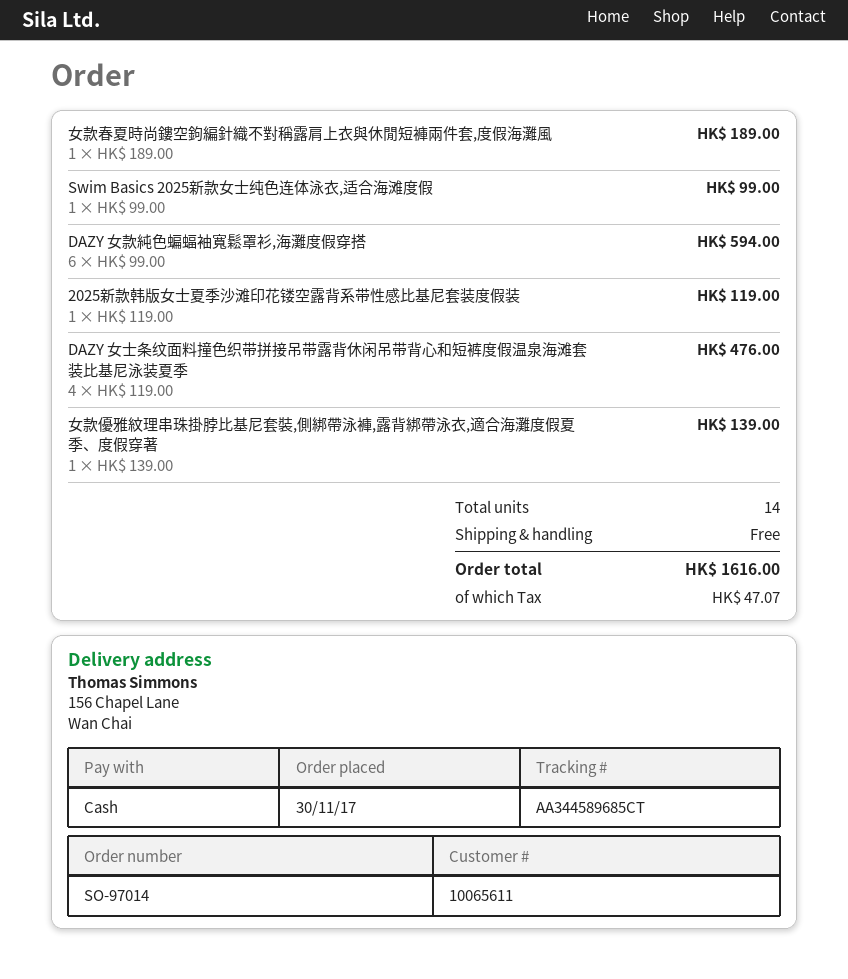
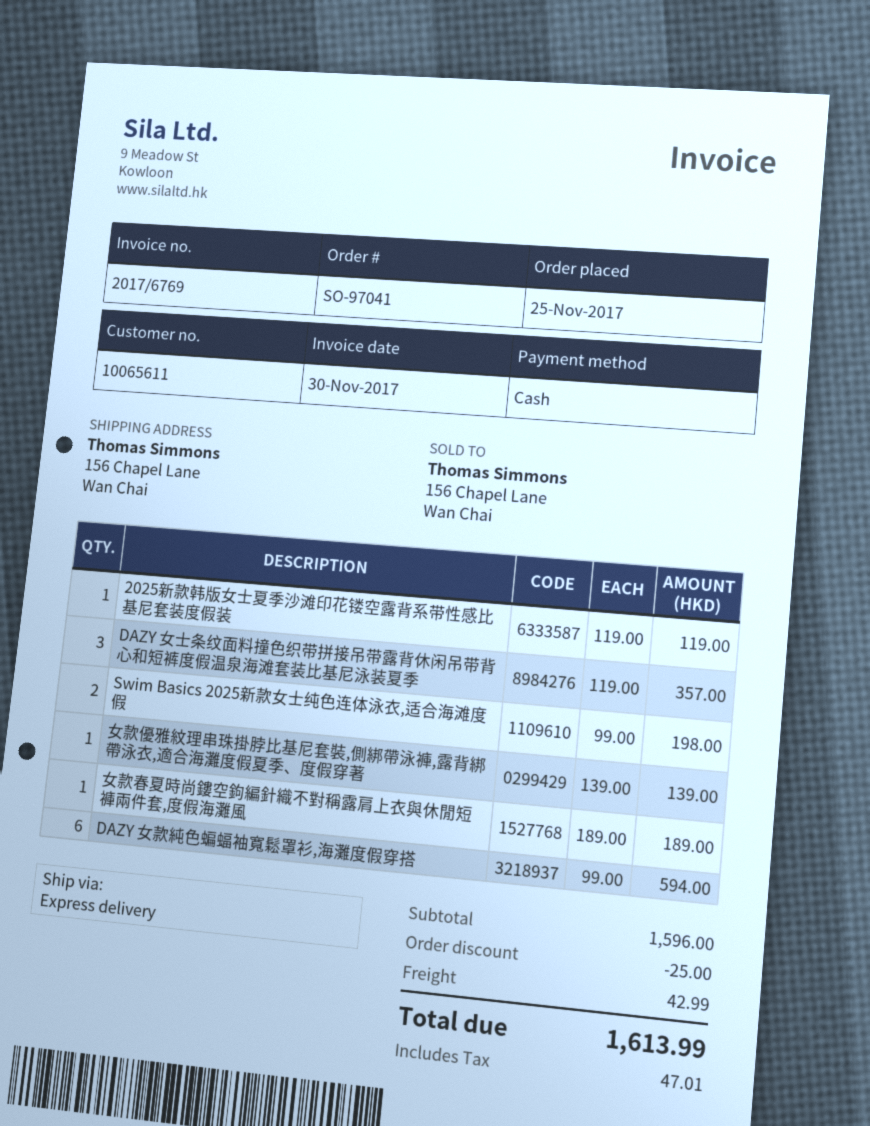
order number: SO-97014 -> SO-97041
order date: 2017-11-30 -> 2017-11-25
Swim Basics 2025新款女士纯色连体泳衣,适合海滩度假: 1 x 99.00 = 99.00 -> 2 x 99.00 = 198.00
DAZY 女士条纹面料撞色织带拼接吊带露背休闲吊带背心和短裤度假温泉海滩套装比基尼泳装夏季: 4 x 119.00 = 476.00 -> 3 x 119.00 = 357.00
discount: none -> 25.00
shipping: 0.00 -> 42.99
tax: 47.07 -> 47.01
total: 1616.00 -> 1613.99

